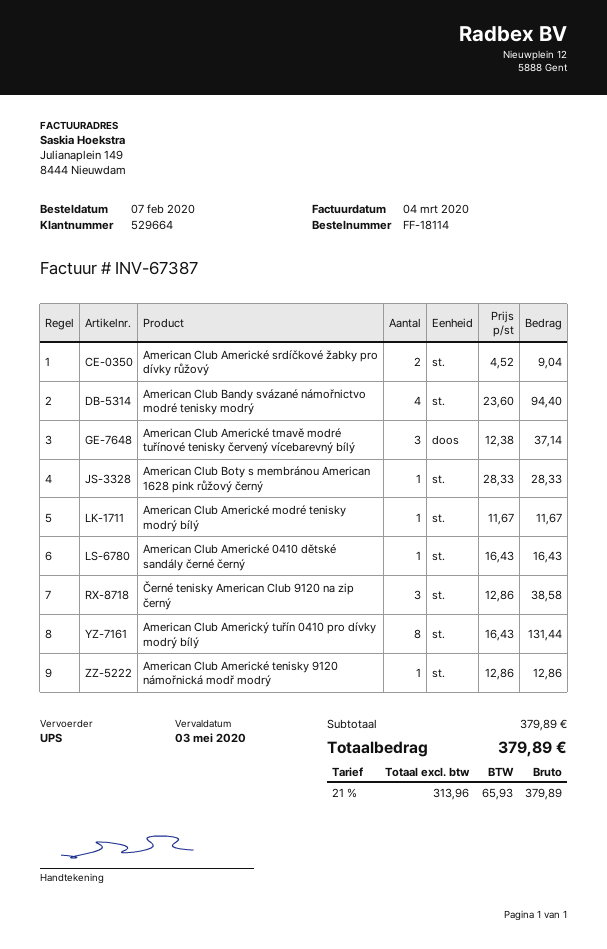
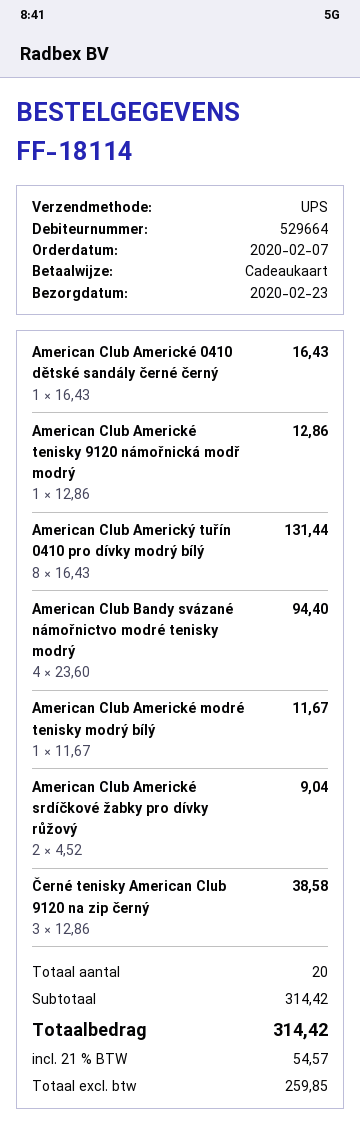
American Club Americké tmavě modré tuřínové tenisky červený vícebarevný bílý: 3 x 12.38 = 37.14 -> none
American Club Boty s membránou American 1628 pink růžový černý: 1 x 28.33 = 28.33 -> none
subtotal: 379.89 -> 314.42
net: 313.96 -> 259.85
tax: 21% = 65.93 -> 21% = 54.57
total: 379.89 -> 314.42

